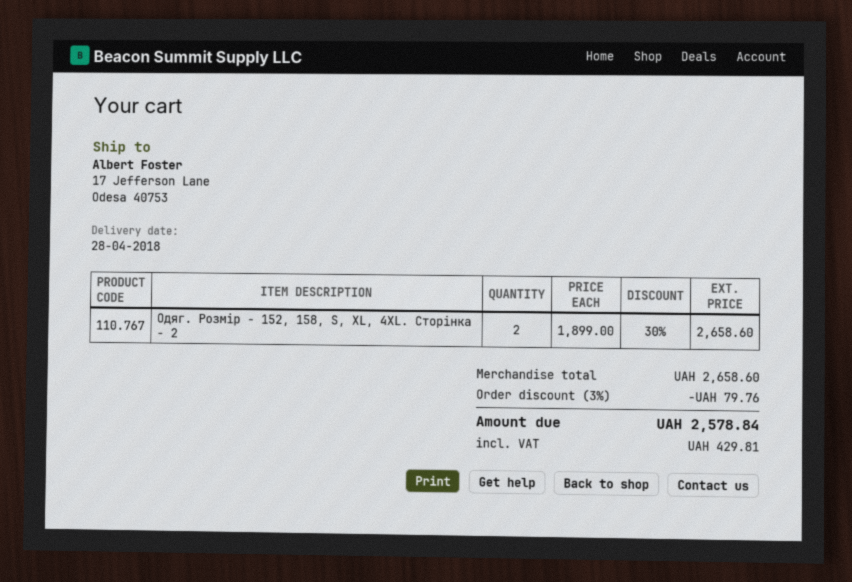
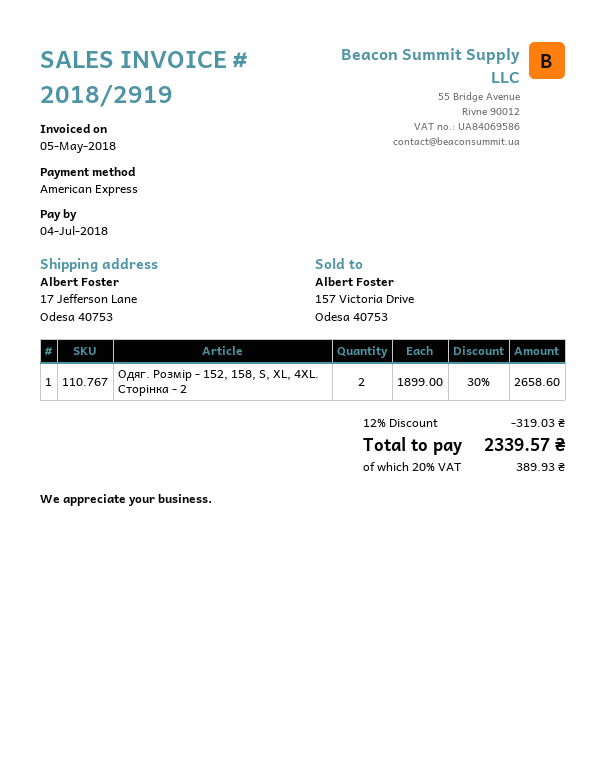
discount: 3% = 79.76 -> 12% = 319.03
tax: 429.81 -> 389.93
total: 2578.84 -> 2339.57

